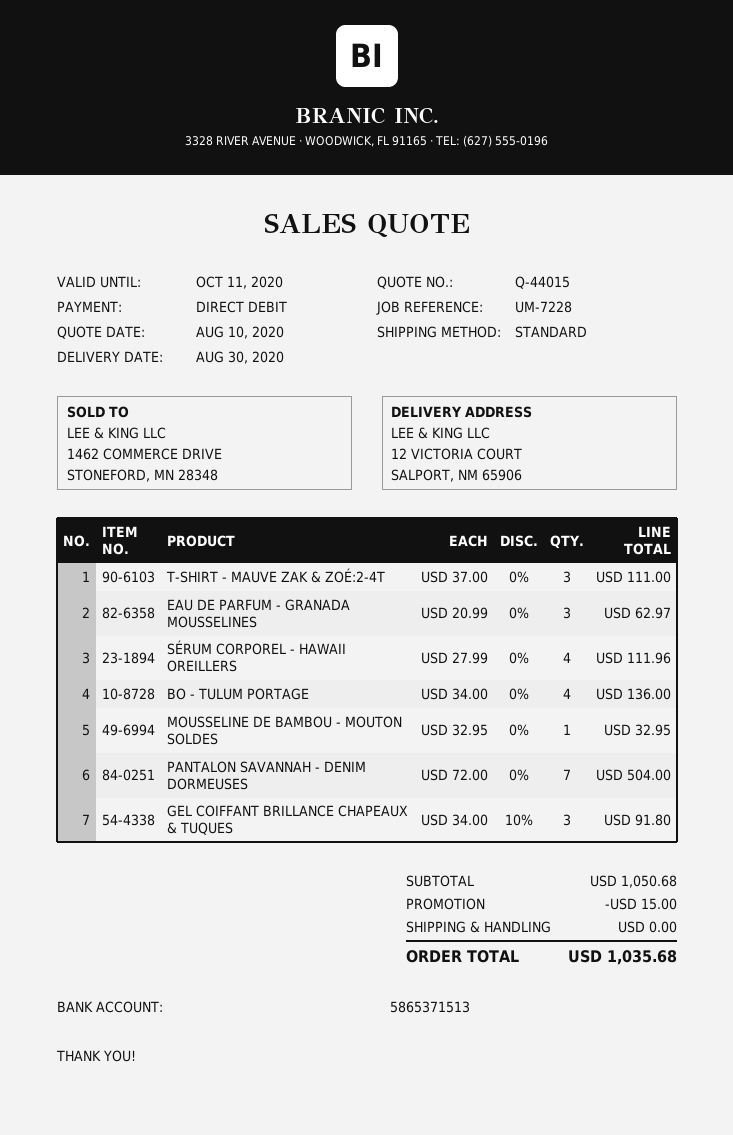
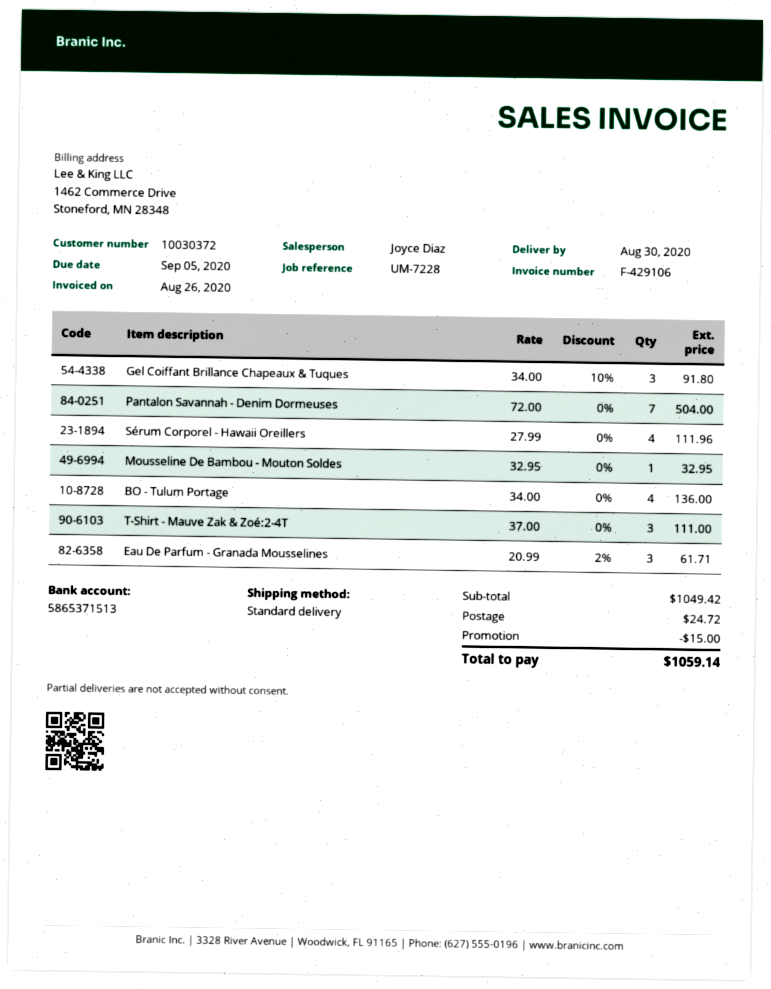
EAU DE PARFUM - GRANADA MOUSSELINES: 3 x 20.99 = 62.97 -> 3 x 20.99 - 2% = 61.71
subtotal: 1050.68 -> 1049.42
shipping: 0.00 -> 24.72
total: 1035.68 -> 1059.14

